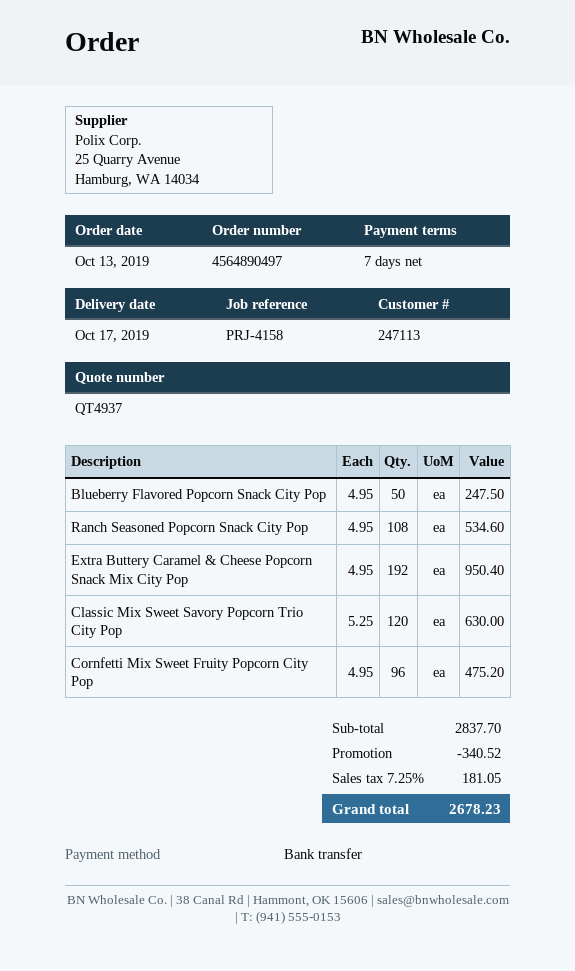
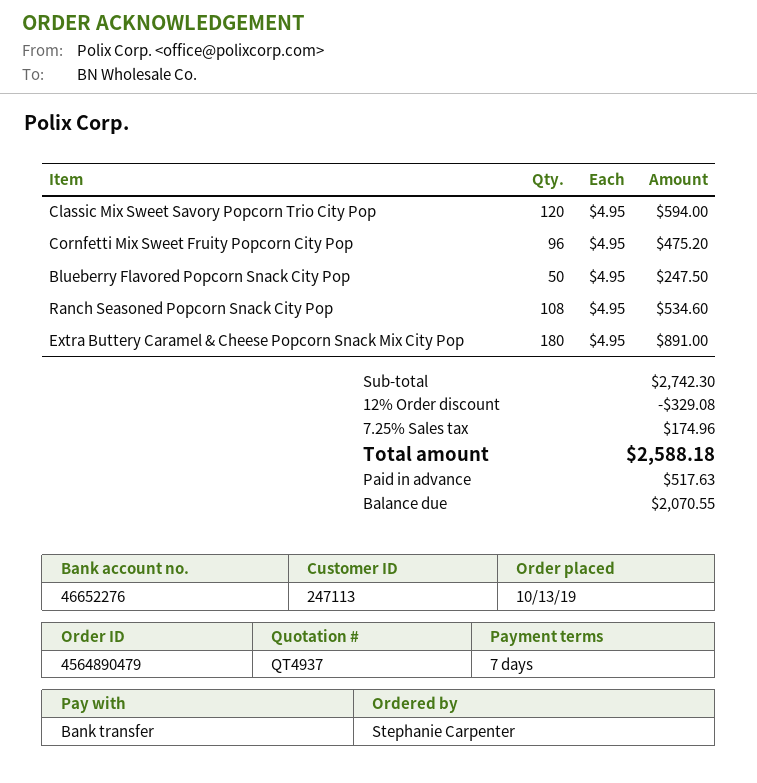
order number: 4564890497 -> 4564890479
Extra Buttery Caramel & Cheese Popcorn Snack Mix City Pop: 192 x 4.95 = 950.40 -> 180 x 4.95 = 891.00
Classic Mix Sweet Savory Popcorn Trio City Pop: 120 x 5.25 = 630.00 -> 120 x 4.95 = 594.00
subtotal: 2837.70 -> 2742.30
discount: 340.52 -> 329.08
tax: 7.25% = 181.05 -> 7.25% = 174.96
total: 2678.23 -> 2588.18

